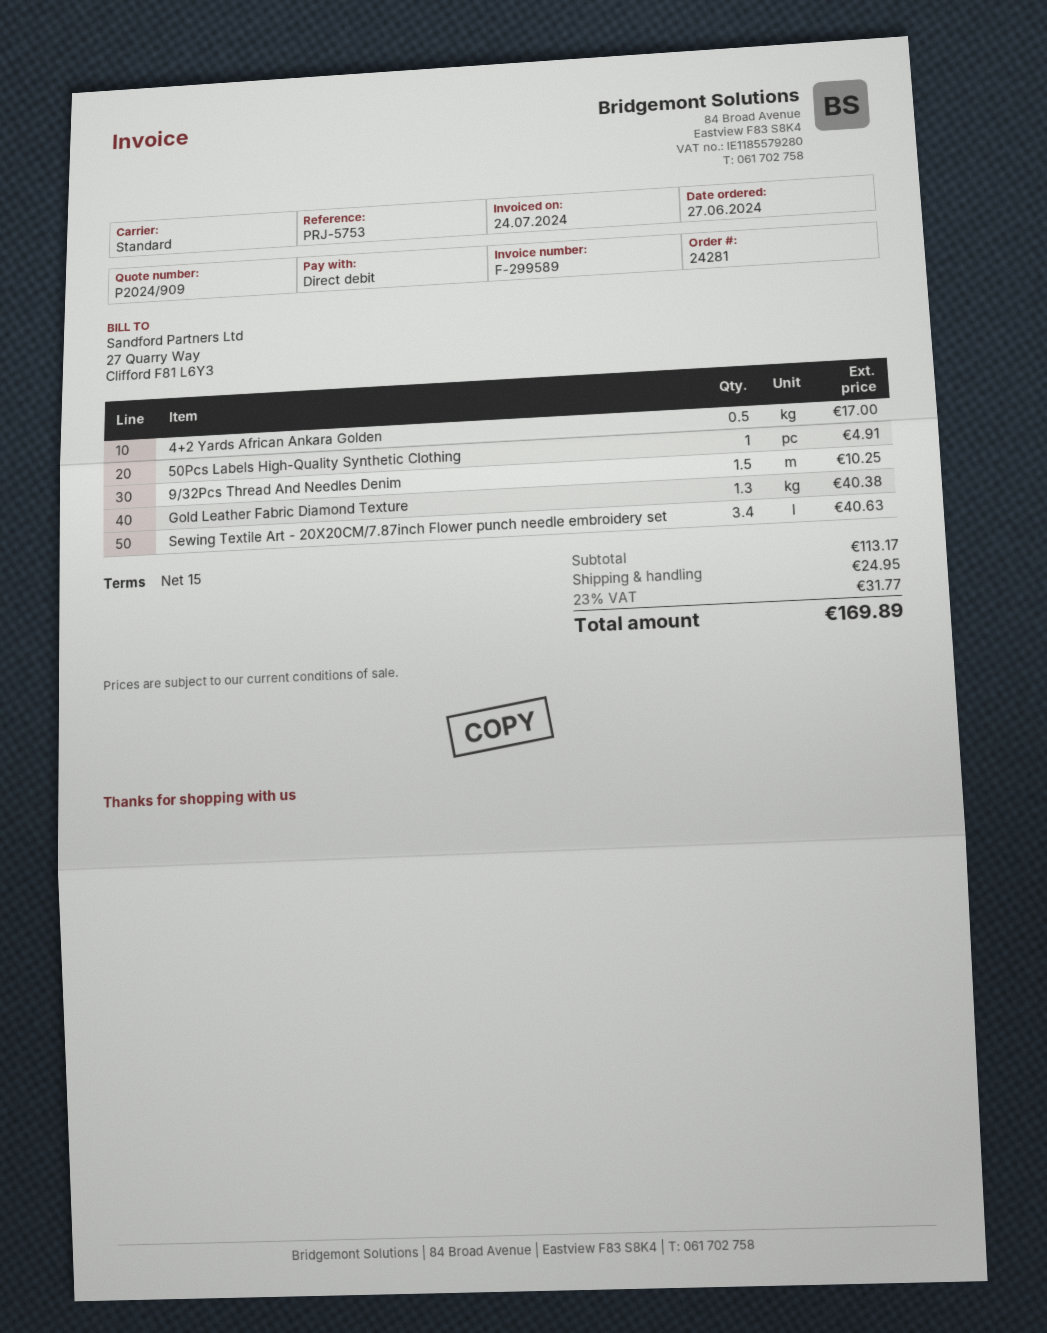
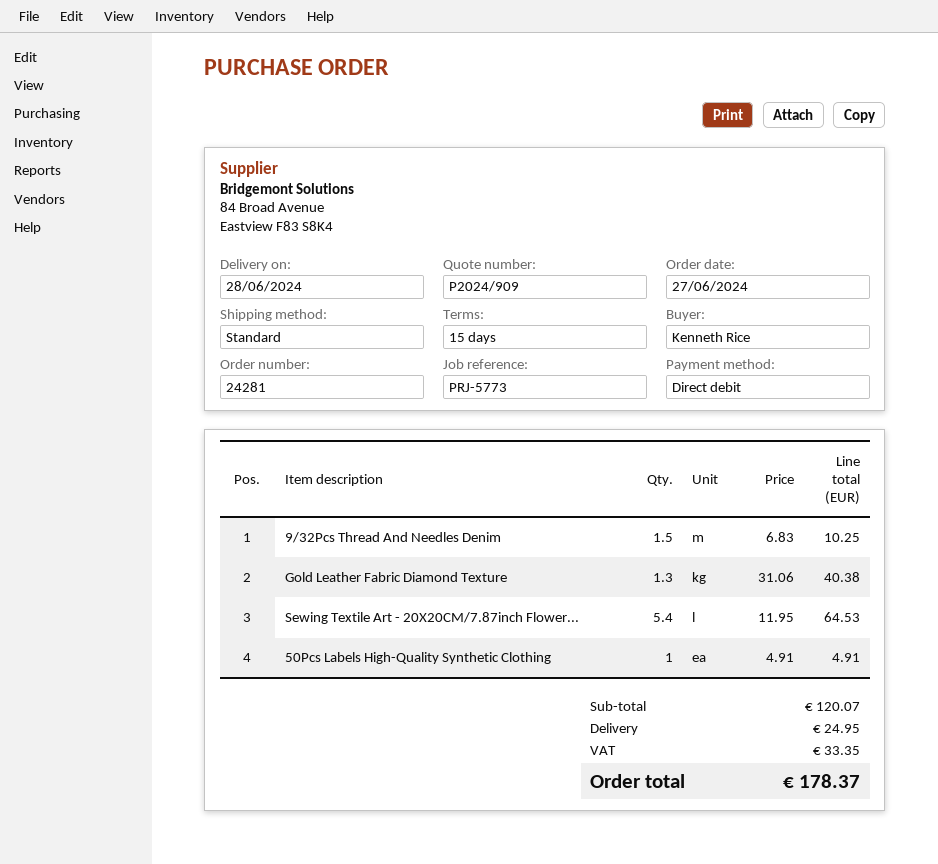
reference: PRJ-5753 -> PRJ-5773
4+2 Yards African Ankara Golden: 0.5 for 17.00 -> none
Sewing Textile Art - 20X20CM/7.87inch Flower punch needle embroidery set: 3.4 for 40.63 -> 5.4 for 64.53
subtotal: 113.17 -> 120.07
tax: 31.77 -> 33.35
total: 169.89 -> 178.37

